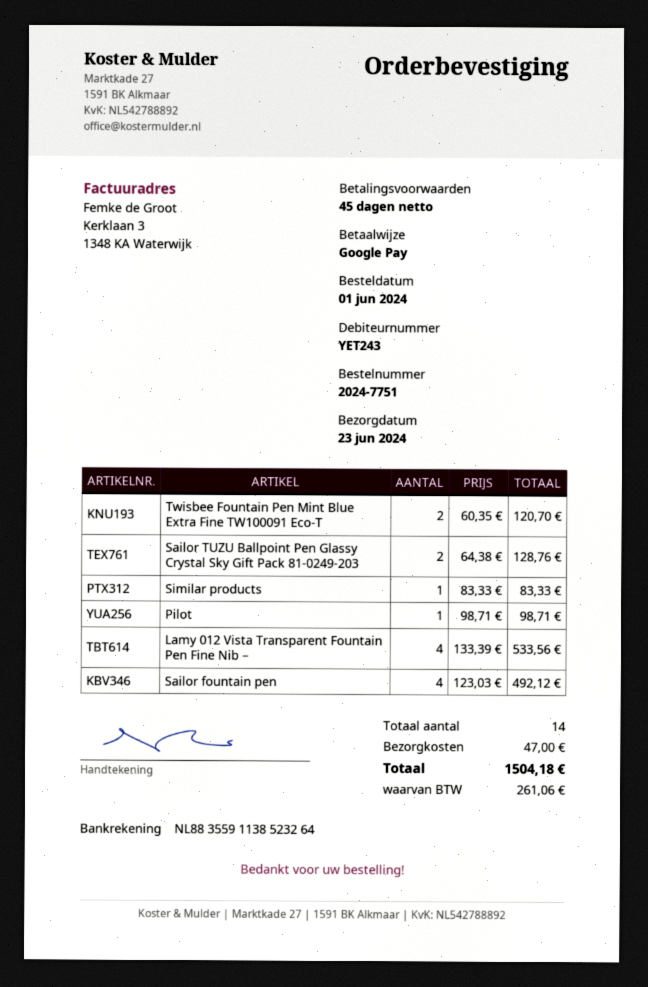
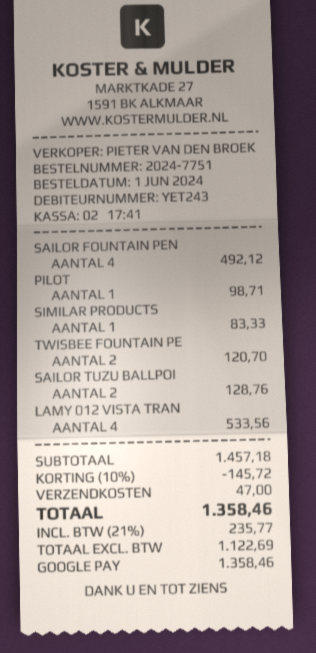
discount: none -> 10% = 145.72
tax: 261.06 -> 235.77
total: 1504.18 -> 1358.46

